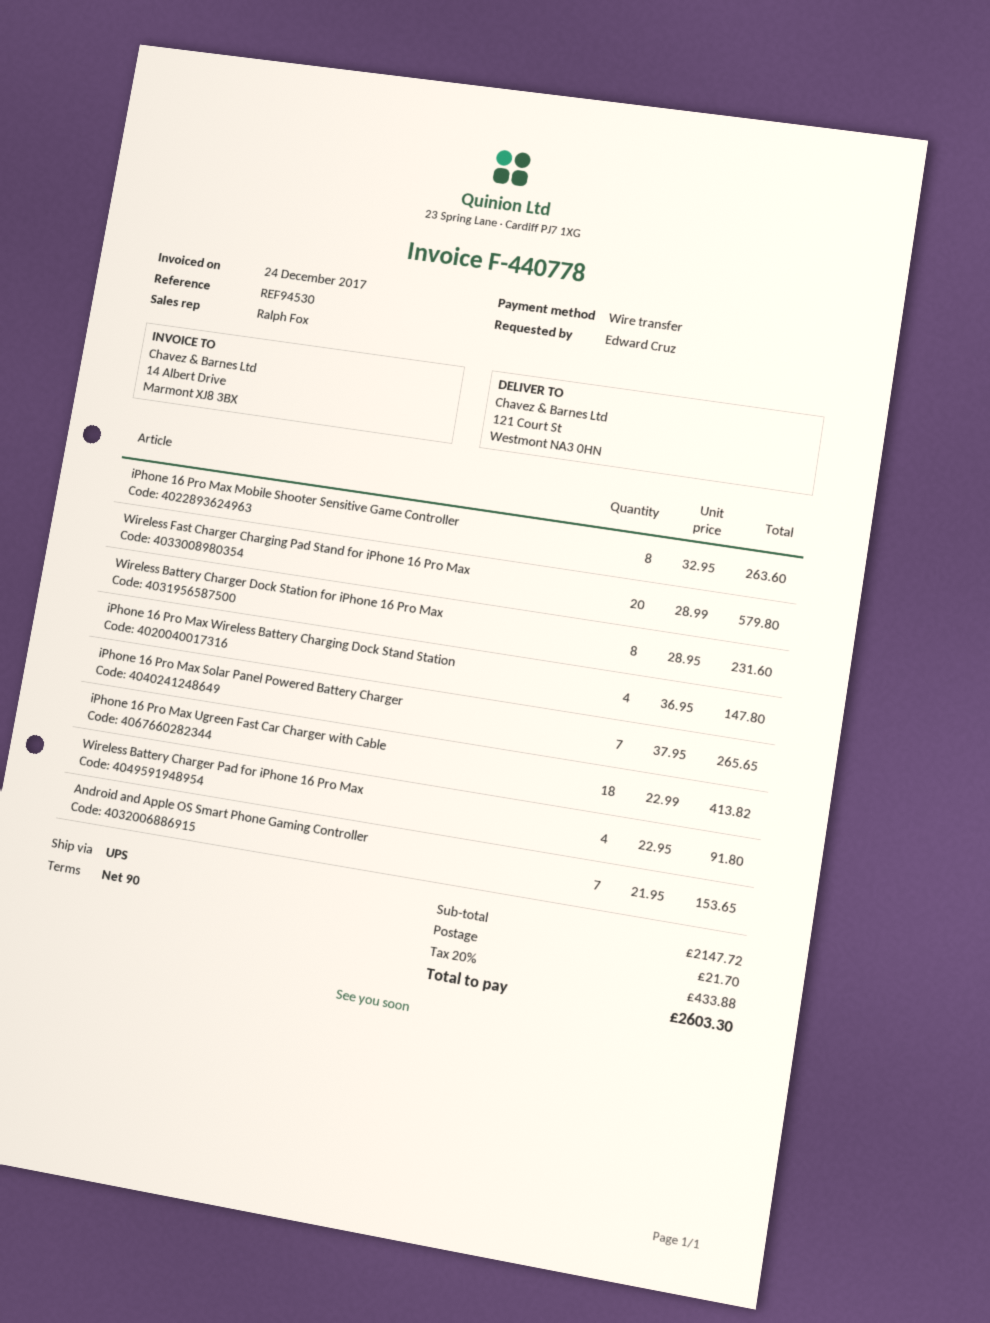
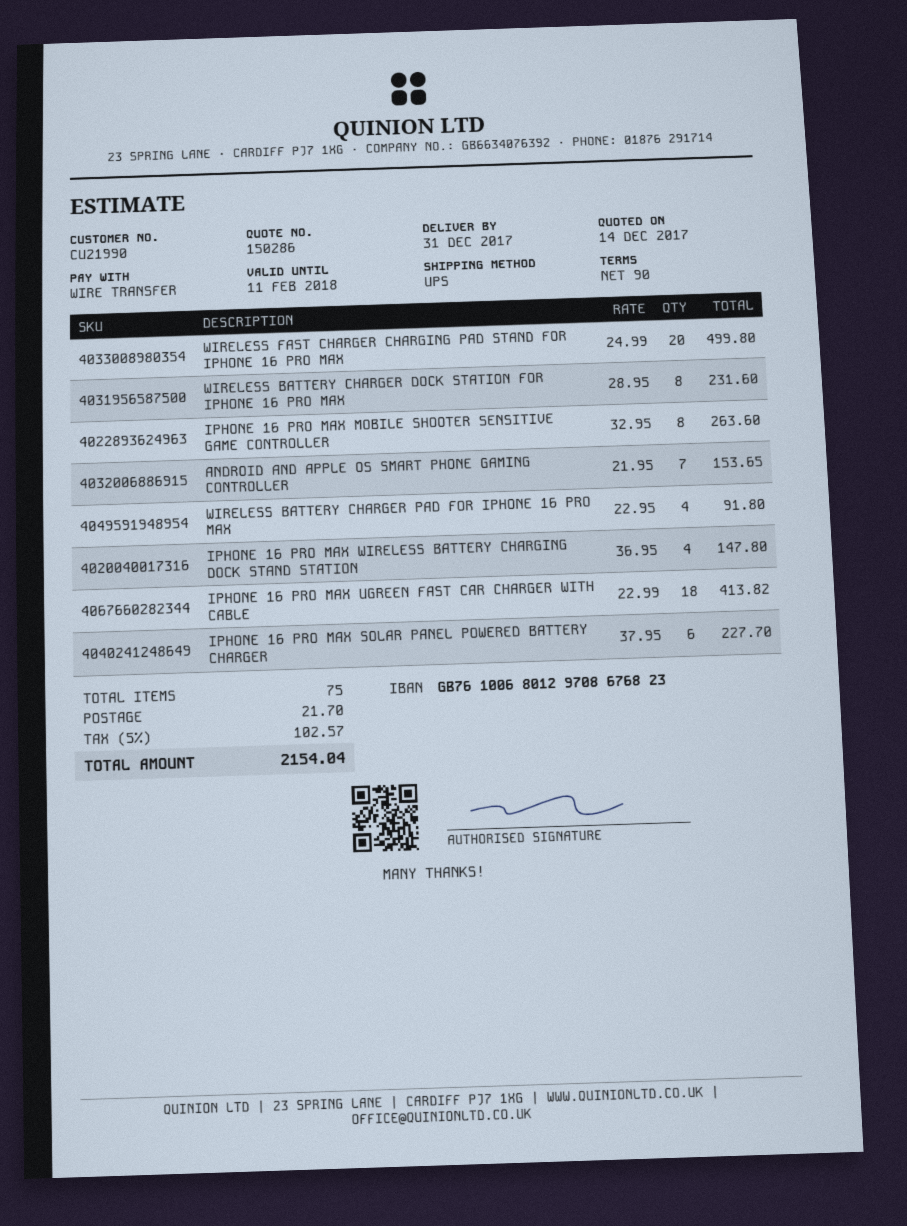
Wireless Fast Charger Charging Pad Stand for iPhone 16 Pro Max: 20 x 28.99 = 579.80 -> 20 x 24.99 = 499.80
iPhone 16 Pro Max Solar Panel Powered Battery Charger: 7 x 37.95 = 265.65 -> 6 x 37.95 = 227.70
tax: 20% = 433.88 -> 5% = 102.57
total: 2603.30 -> 2154.04

